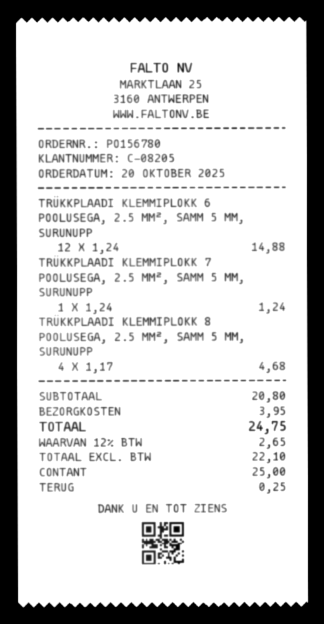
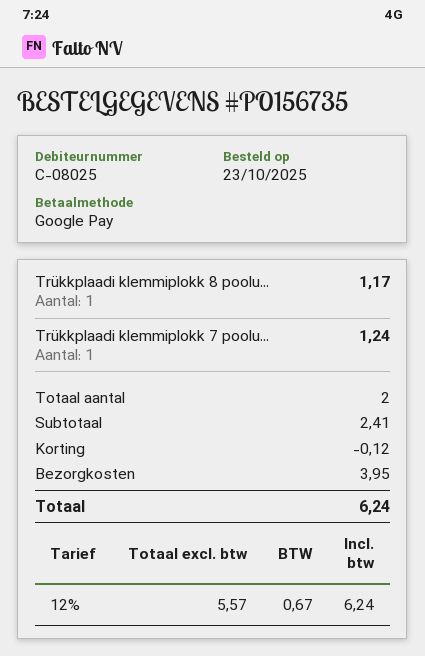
order number: PO156780 -> PO156735
order date: 2025-10-20 -> 2025-10-23
customer number: C-08205 -> C-08025
payment method: cash -> Google Pay
TRÜKKPLAADI KLEMMIPLOKK 6 POOLUSEGA, 2.5 MM², SAMM 5 MM, SURUNUPP: 12 for 14.88 -> none
TRÜKKPLAADI KLEMMIPLOKK 8 POOLUSEGA, 2.5 MM², SAMM 5 MM, SURUNUPP: 4 for 4.68 -> 1 for 1.17
subtotal: 20.80 -> 2.41
discount: none -> 0.12
net: 22.10 -> 5.57
tax: 12% = 2.65 -> 12% = 0.67
total: 24.75 -> 6.24

